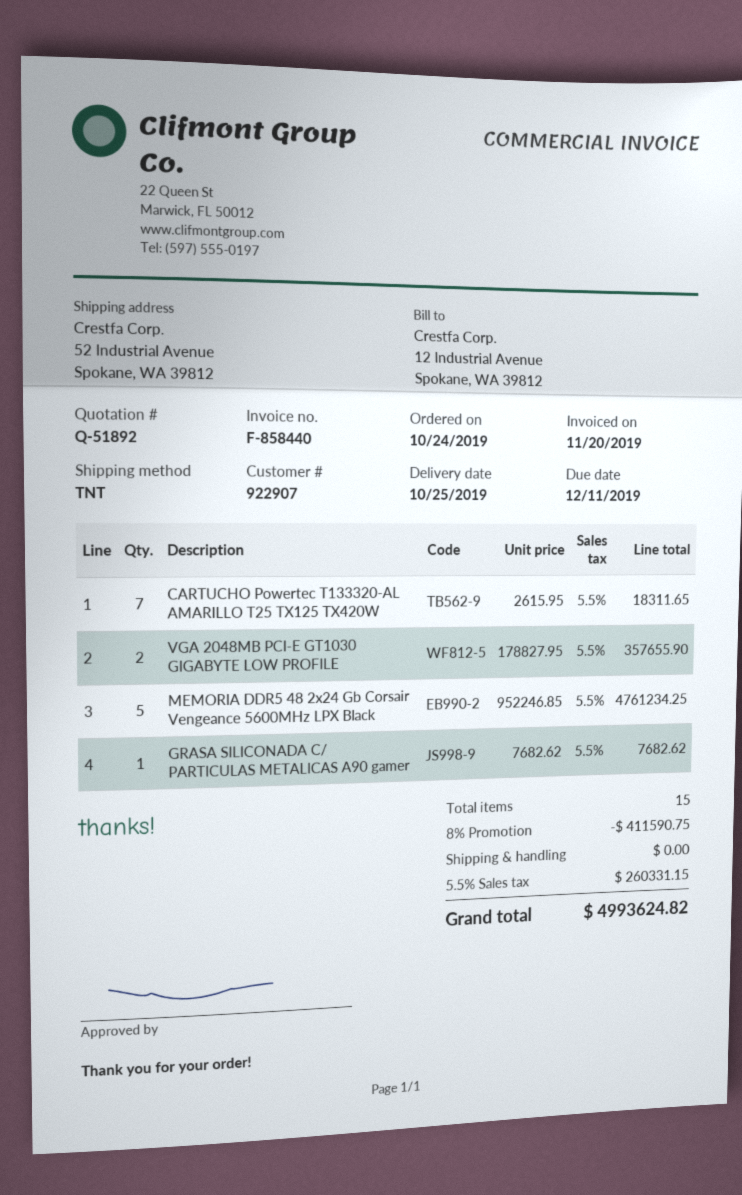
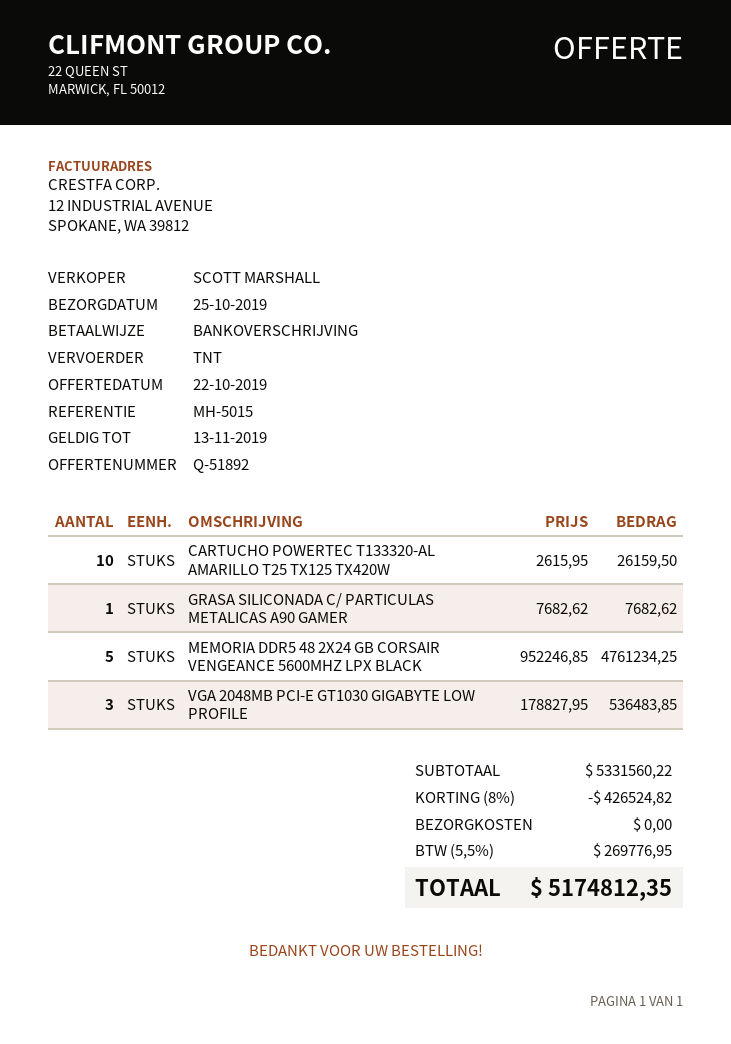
CARTUCHO Powertec T133320-AL AMARILLO T25 TX125 TX420W: 7 x 2615.95 = 18311.65 -> 10 x 2615.95 = 26159.50
VGA 2048MB PCI-E GT1030 GIGABYTE LOW PROFILE: 2 x 178827.95 = 357655.90 -> 3 x 178827.95 = 536483.85
discount: 8% = 411590.75 -> 8% = 426524.82
tax: 5.5% = 260331.15 -> 5.5% = 269776.95
total: 4993624.82 -> 5174812.35

